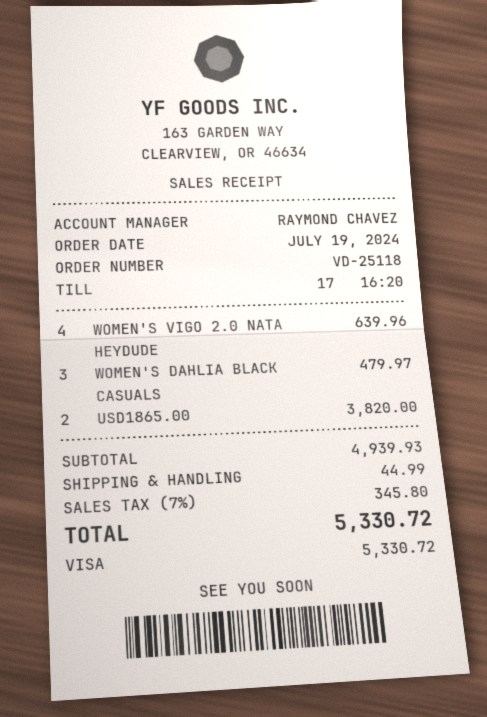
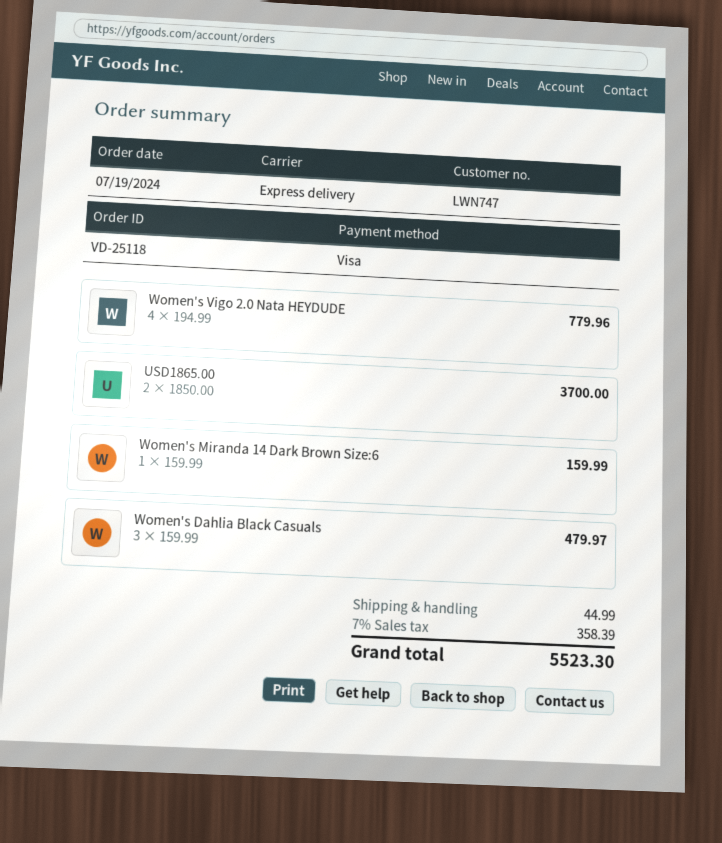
WOMEN'S VIGO 2.0 NATA HEYDUDE: 4 for 639.96 -> 4 for 779.96
USD1865.00: 2 for 3820.00 -> 2 for 3700.00
Women's Miranda 14 Dark Brown Size:6: none -> 1 for 159.99
tax: 7% = 345.80 -> 7% = 358.39
total: 5330.72 -> 5523.30

